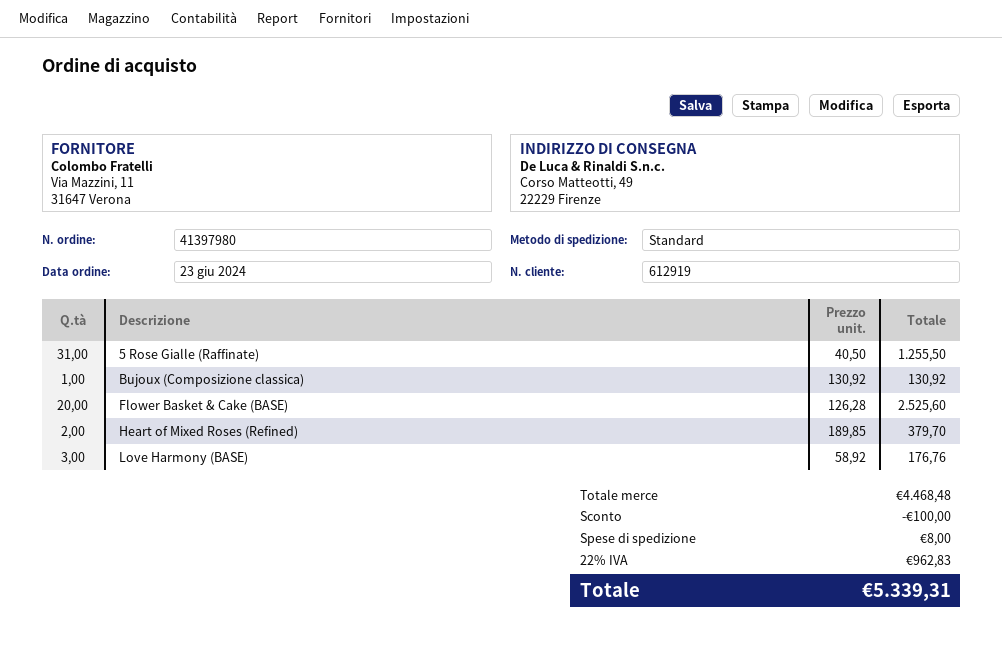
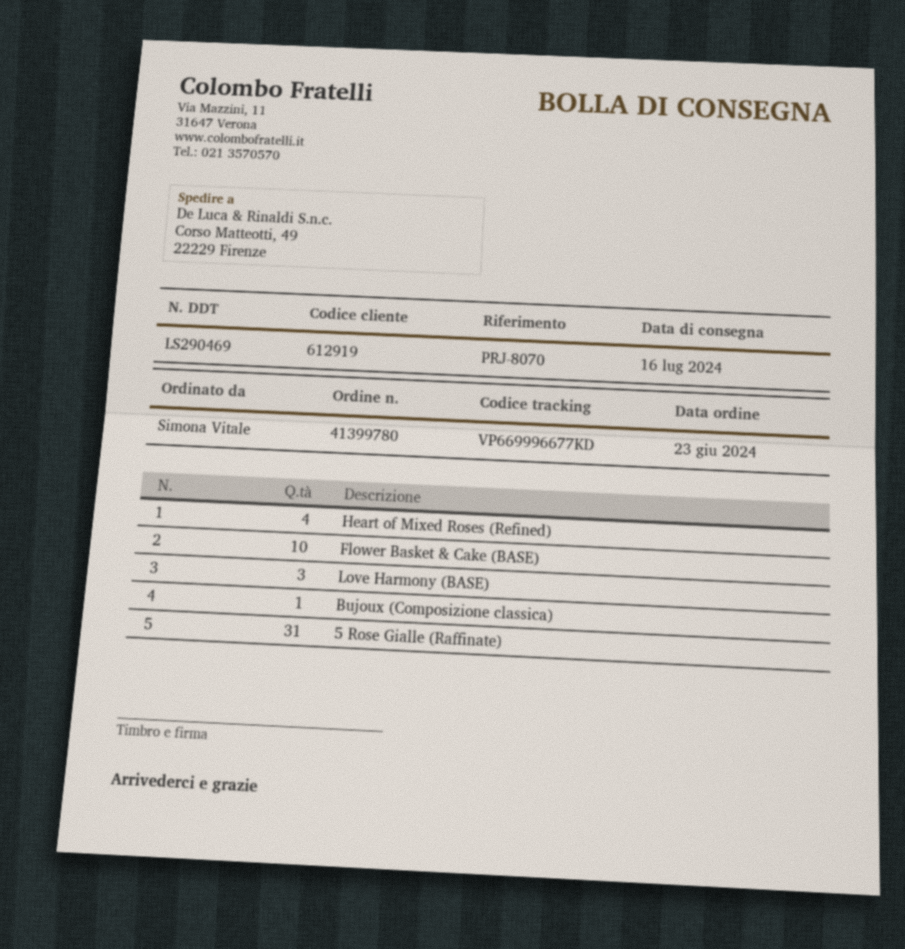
order number: 41397980 -> 41399780
Flower Basket & Cake (BASE): 20 -> 10
Heart of Mixed Roses (Refined): 2 -> 4

